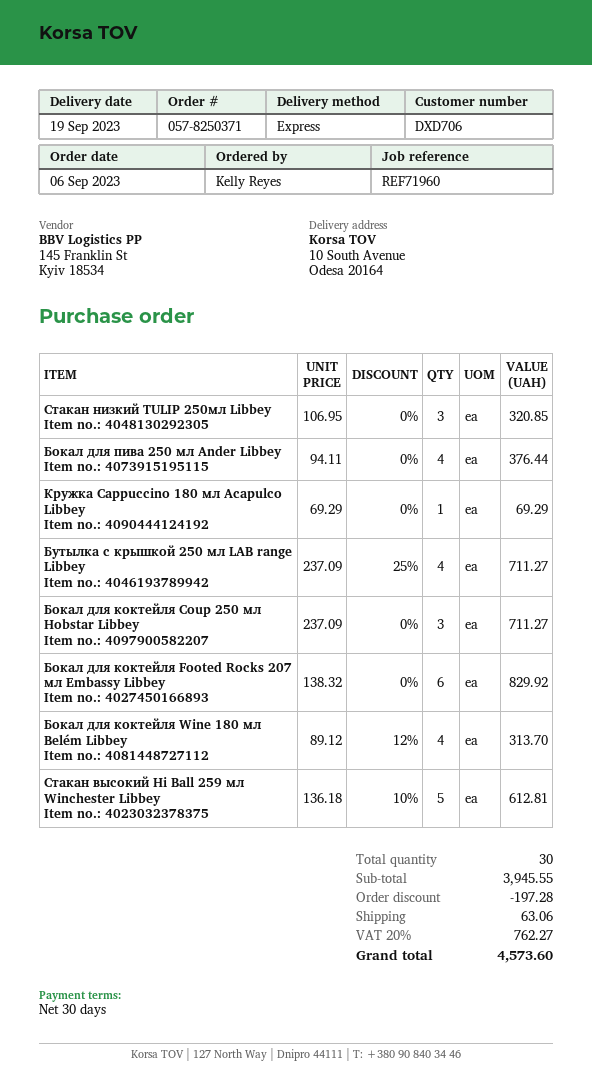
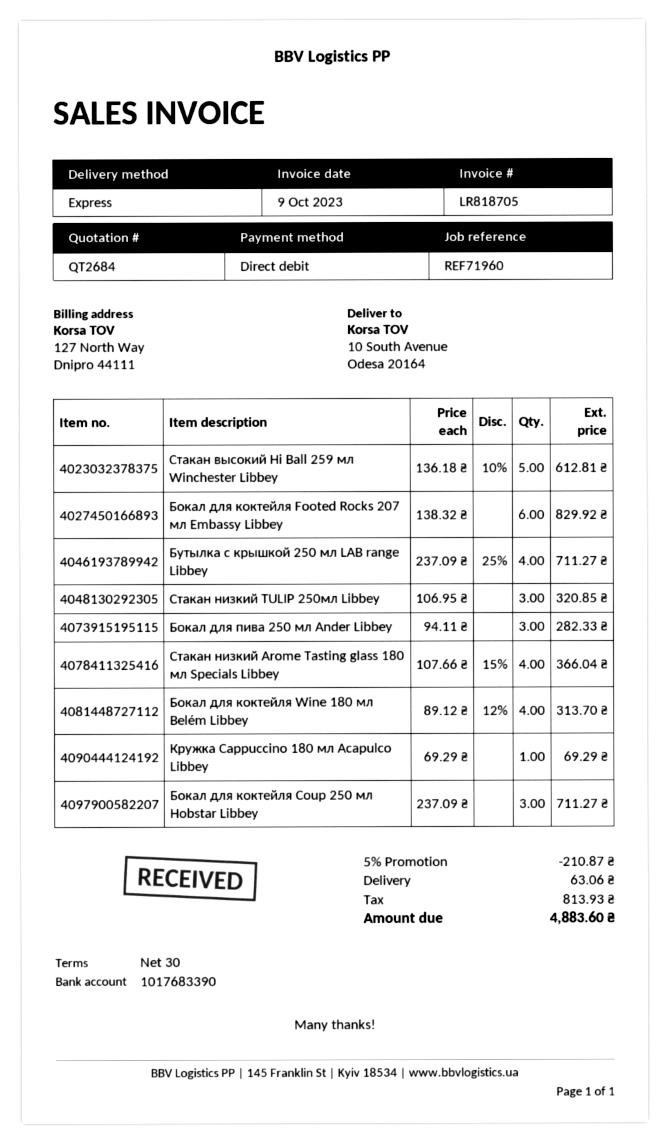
Бокал для пива 250 мл Ander Libbey: 4 x 94.11 = 376.44 -> 3 x 94.11 = 282.33
Стакан низкий Arome Tasting glass 180 мл Specials Libbey: none -> 4 x 107.66 - 15% = 366.04
discount: 197.28 -> 210.87
tax: 762.27 -> 813.93
total: 4573.60 -> 4883.60

